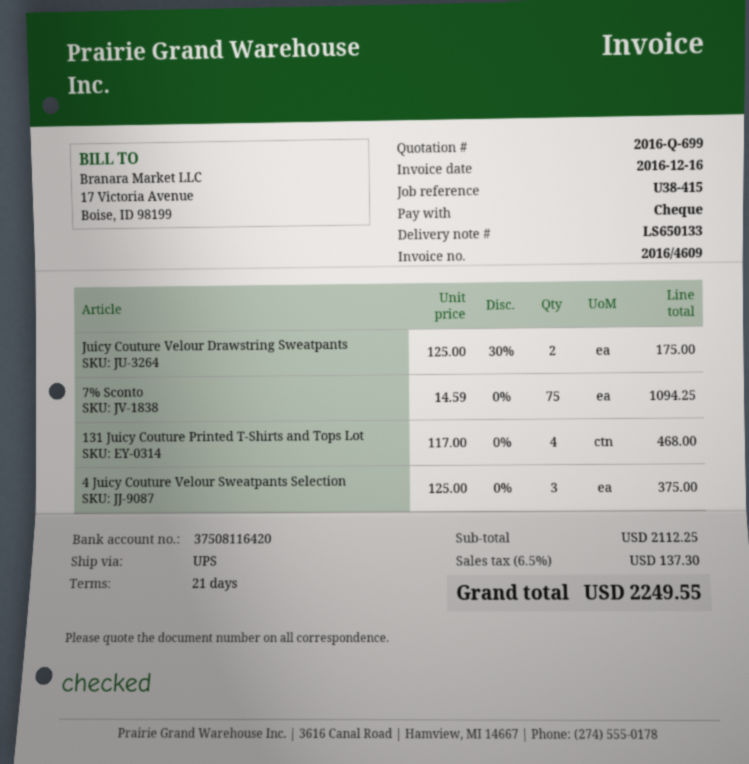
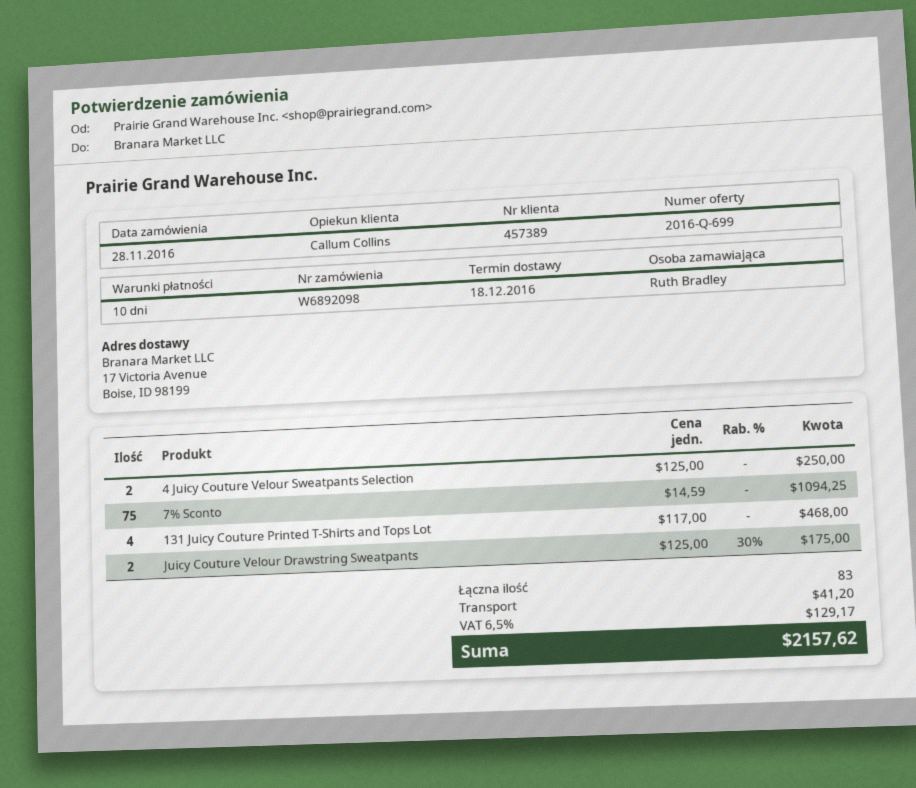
payment terms: 21 days -> 10 days
4 Juicy Couture Velour Sweatpants Selection: 3 x 125.00 = 375.00 -> 2 x 125.00 = 250.00
shipping: none -> 41.20
tax: 6.5% = 137.30 -> 6.5% = 129.17
total: 2249.55 -> 2157.62

